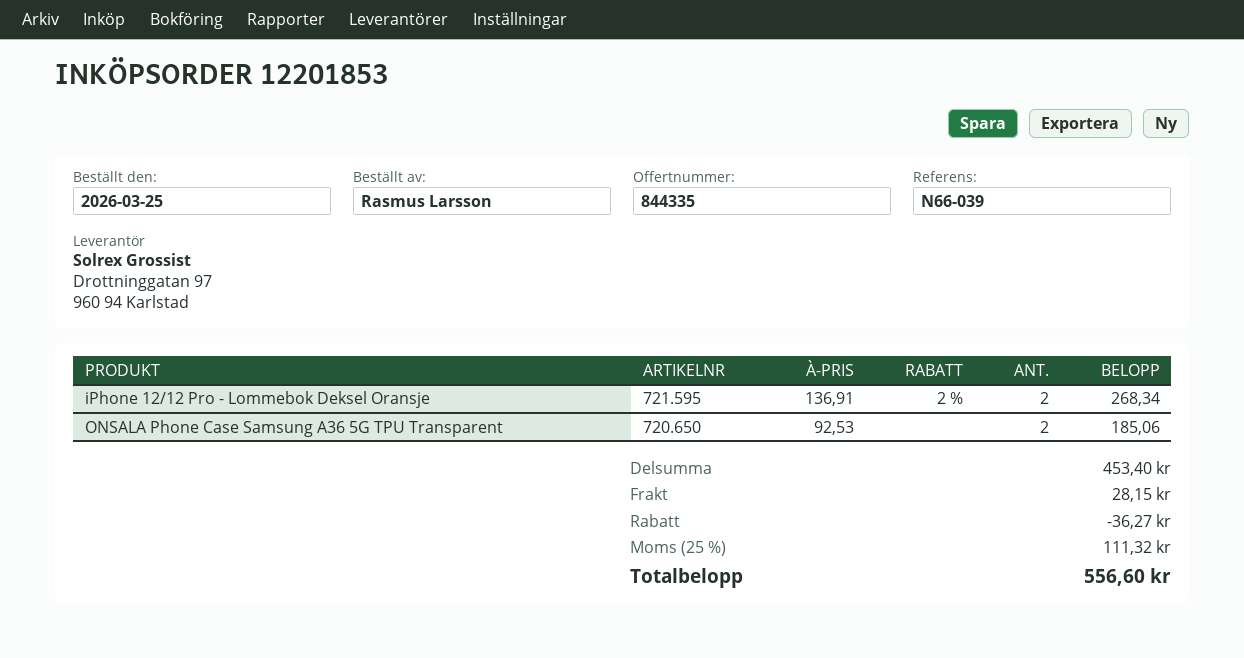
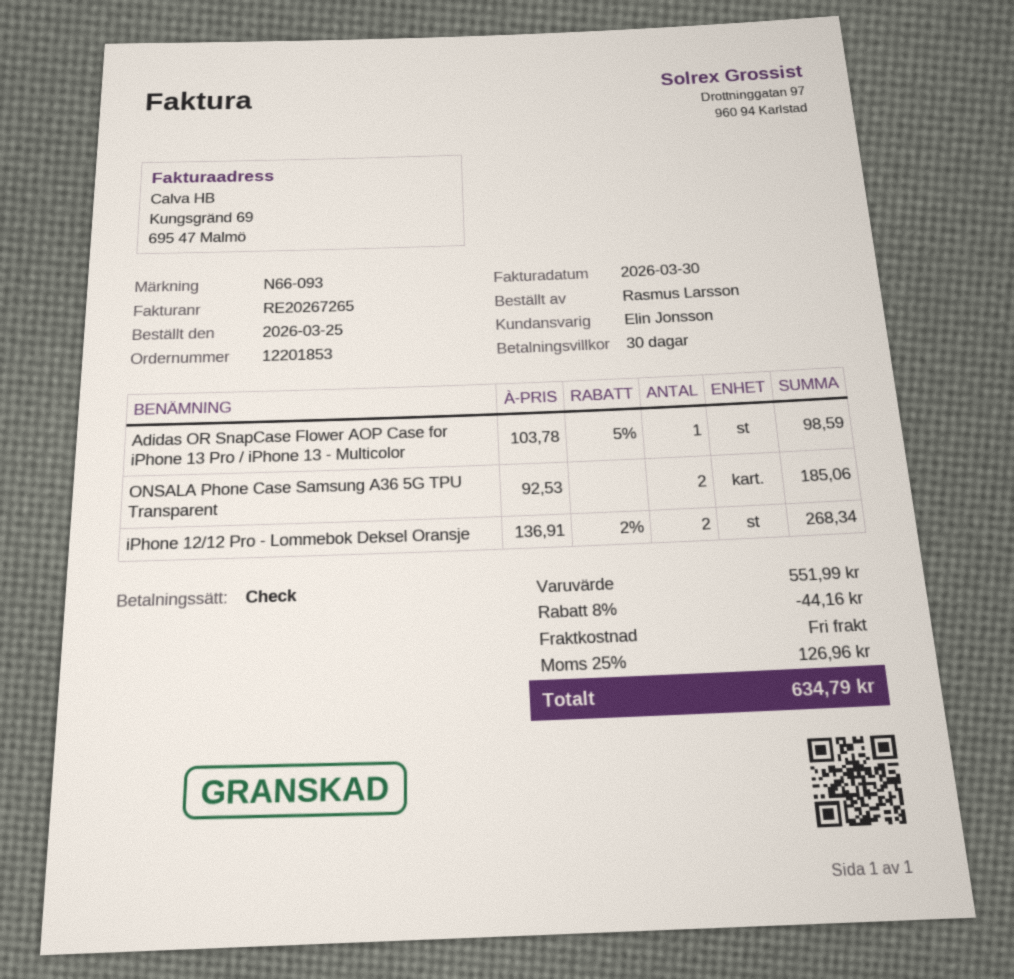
reference: N66-039 -> N66-093
Adidas OR SnapCase Flower AOP Case for iPhone 13 Pro / iPhone 13 - Multicolor: none -> 1 x 103.78 - 5% = 98.59
subtotal: 453.40 -> 551.99
discount: 36.27 -> 44.16
shipping: 28.15 -> 0.00
tax: 25% = 111.32 -> 25% = 126.96
total: 556.60 -> 634.79

